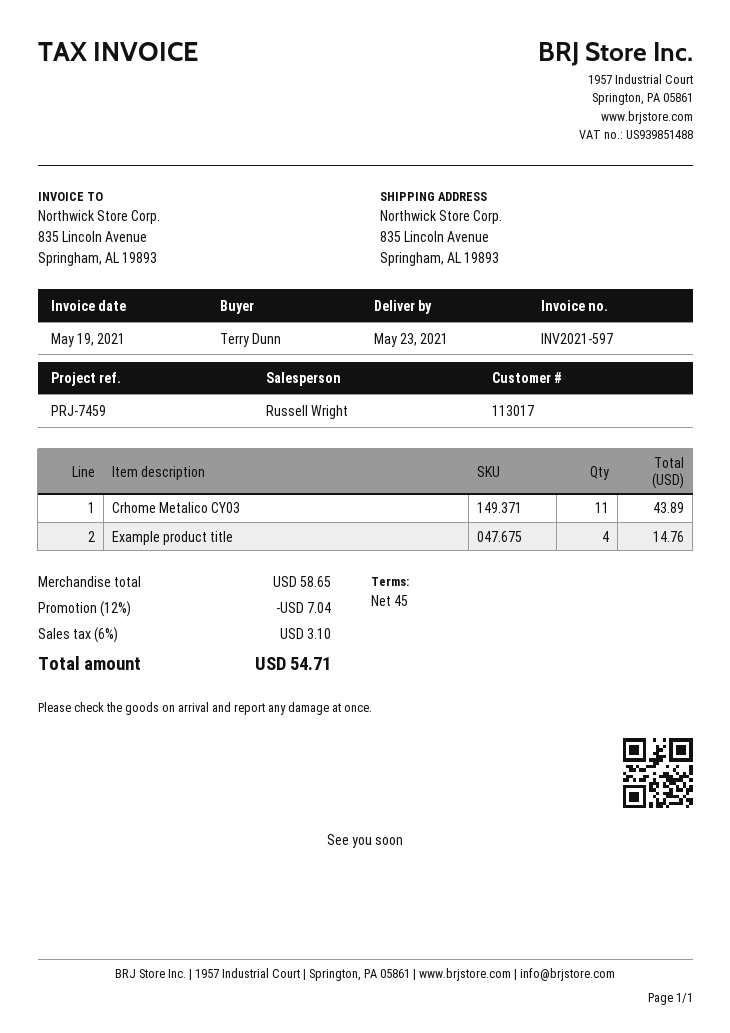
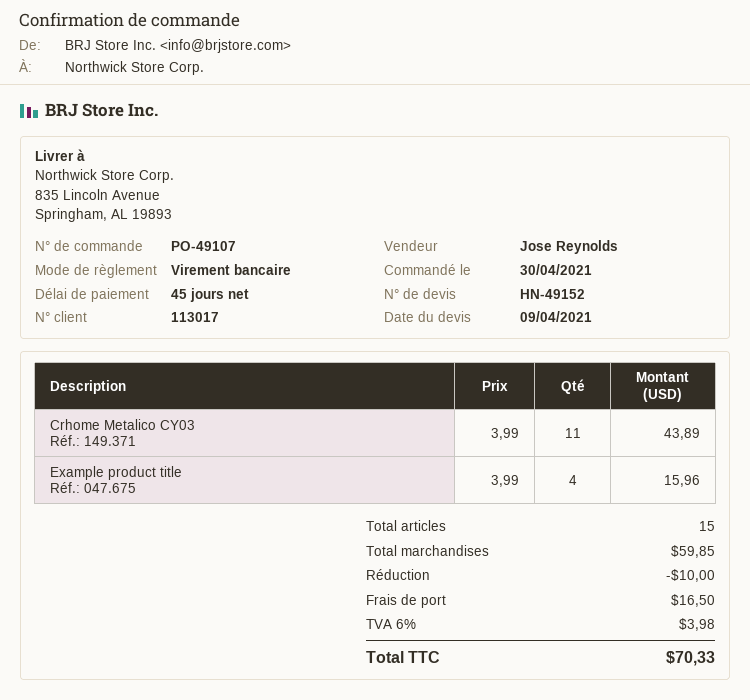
sales rep: Russell Wright -> Jose Reynolds
Example product title: 4 for 14.76 -> 4 for 15.96
subtotal: 58.65 -> 59.85
discount: 7.04 -> 10.00
shipping: none -> 16.50
tax: 6% = 3.10 -> 6% = 3.98
total: 54.71 -> 70.33

